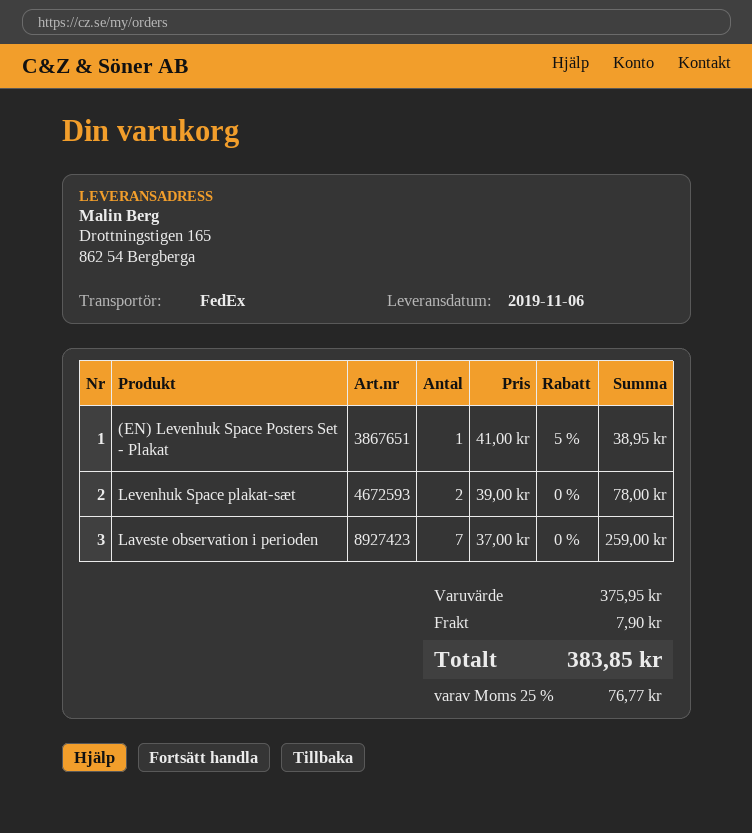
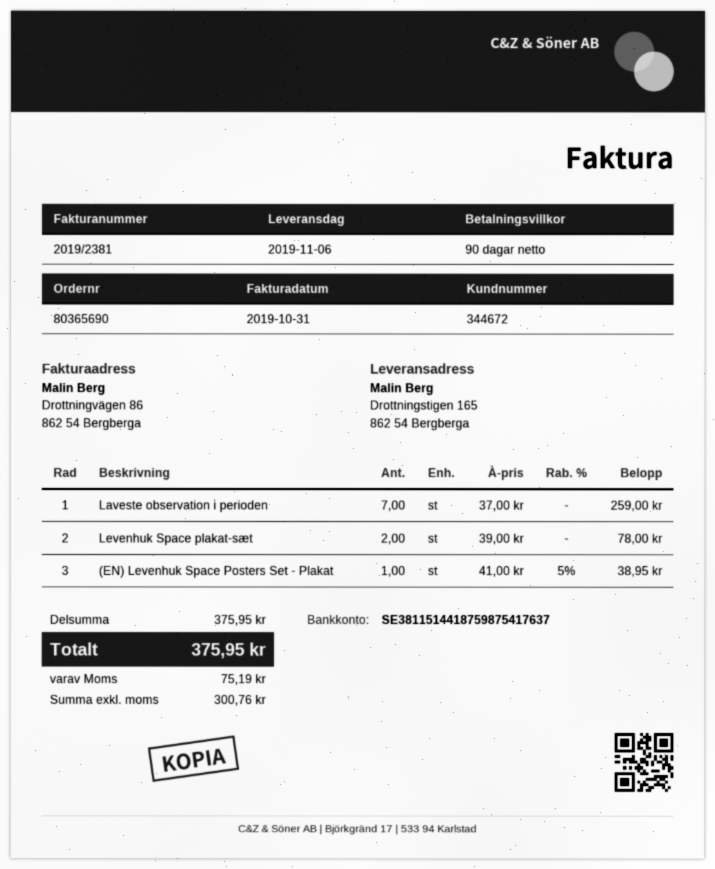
shipping: 7.90 -> none
tax: 76.77 -> 75.19
total: 383.85 -> 375.95

